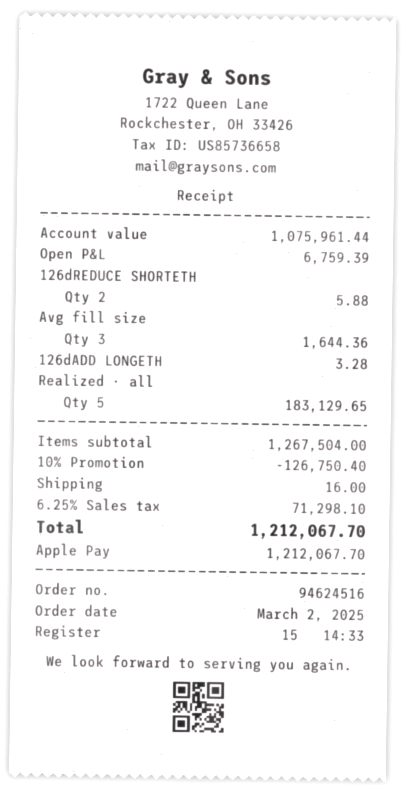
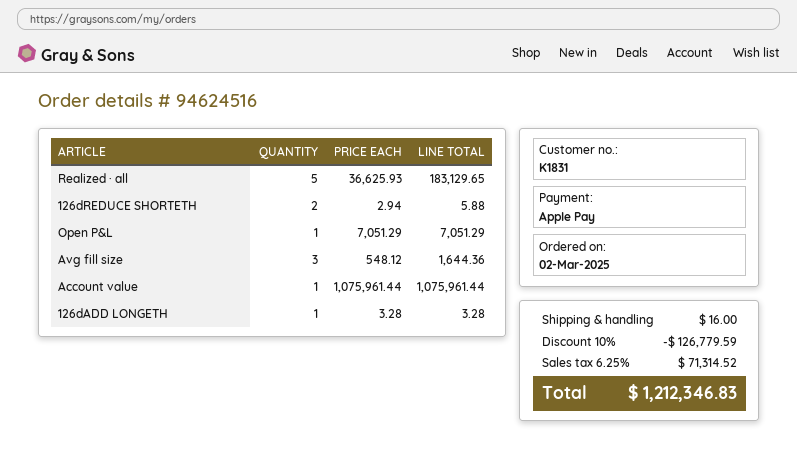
Open P&L: 1 for 6759.39 -> 1 for 7051.29
discount: 10% = 126750.40 -> 10% = 126779.59
tax: 6.25% = 71298.10 -> 6.25% = 71314.52
total: 1212067.70 -> 1212346.83

